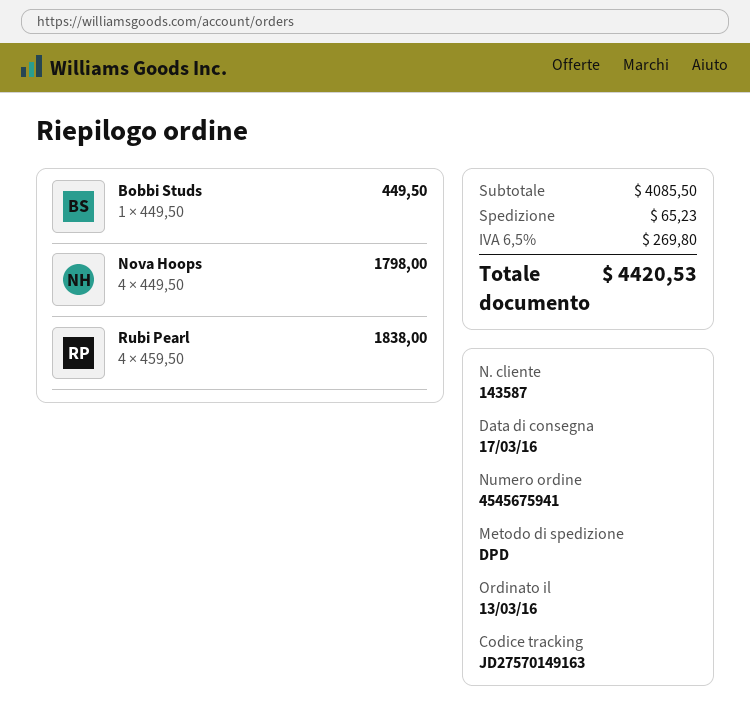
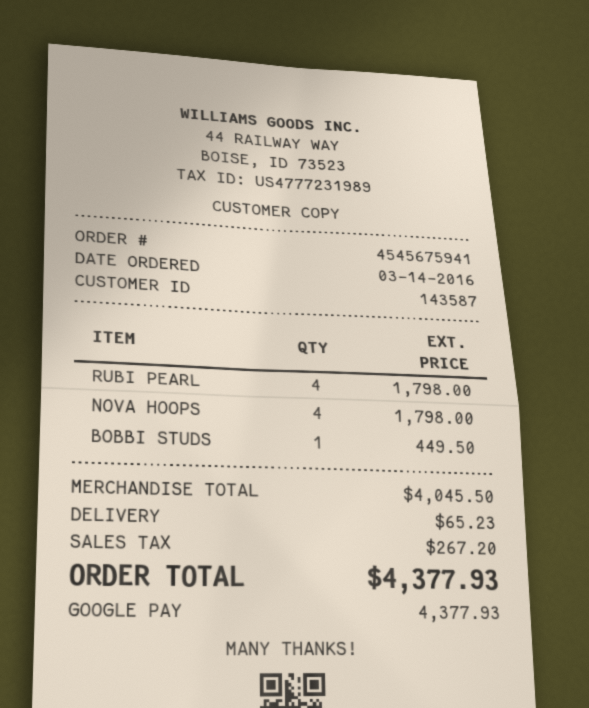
order date: 2016-03-13 -> 2016-03-14
Rubi Pearl: 4 for 1838.00 -> 4 for 1798.00
subtotal: 4085.50 -> 4045.50
tax: 269.80 -> 267.20
total: 4420.53 -> 4377.93

